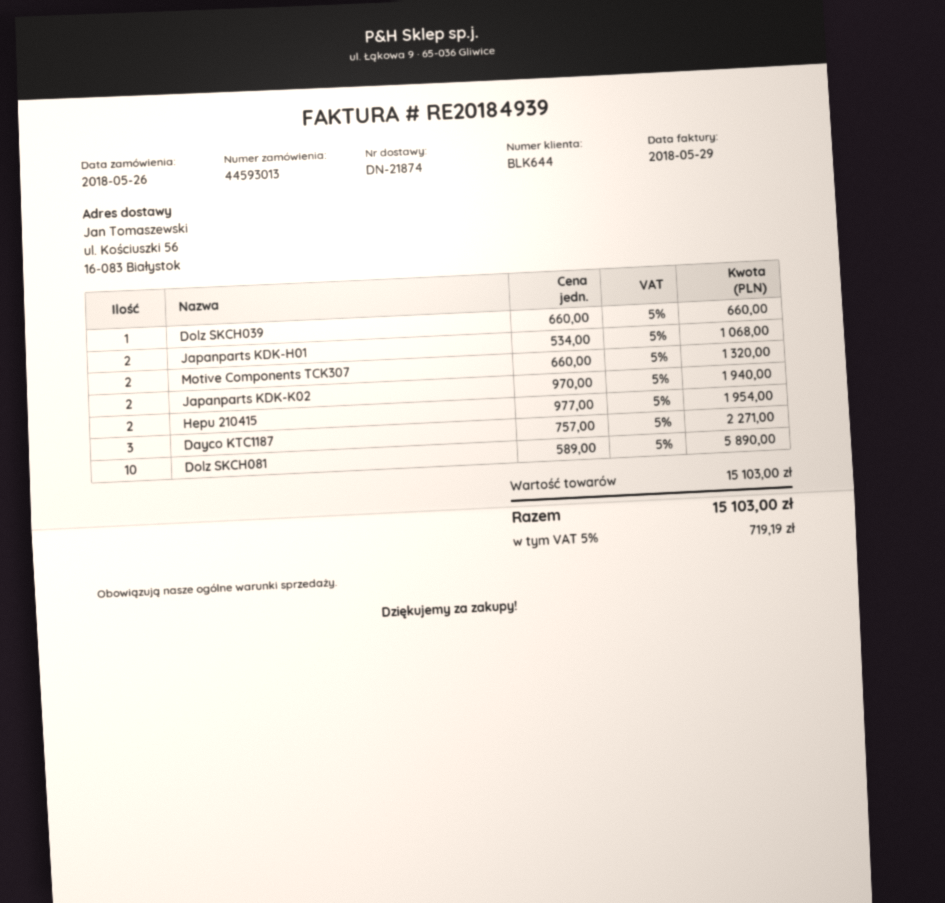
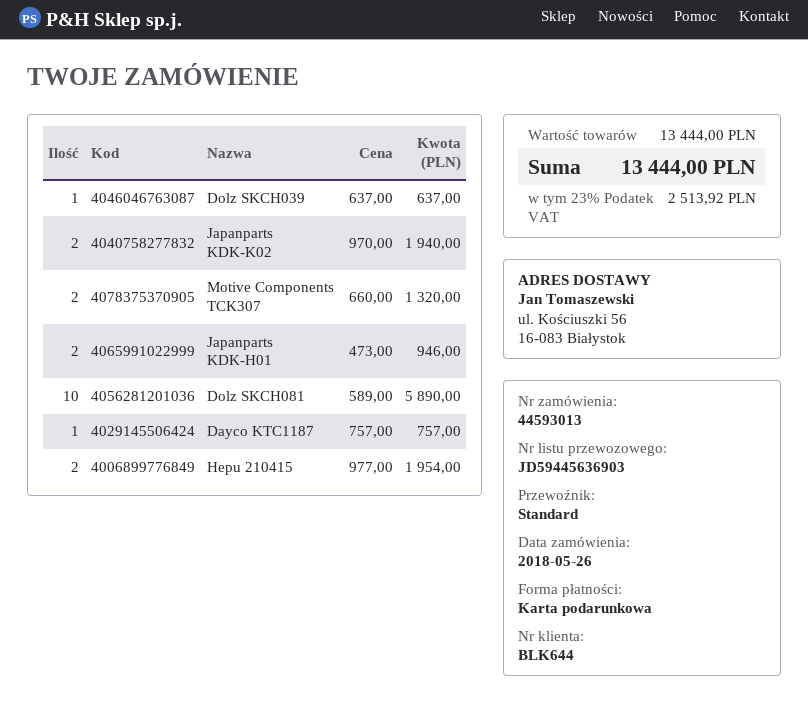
Dolz SKCH039: 1 x 660.00 = 660.00 -> 1 x 637.00 = 637.00
Japanparts KDK-H01: 2 x 534.00 = 1068.00 -> 2 x 473.00 = 946.00
Dayco KTC1187: 3 x 757.00 = 2271.00 -> 1 x 757.00 = 757.00
subtotal: 15103.00 -> 13444.00
tax: 5% = 719.19 -> 23% = 2513.92
total: 15103.00 -> 13444.00

